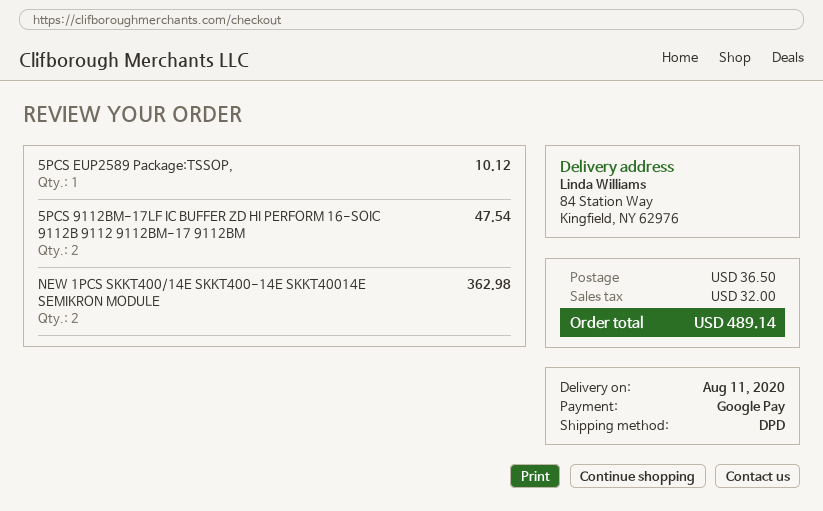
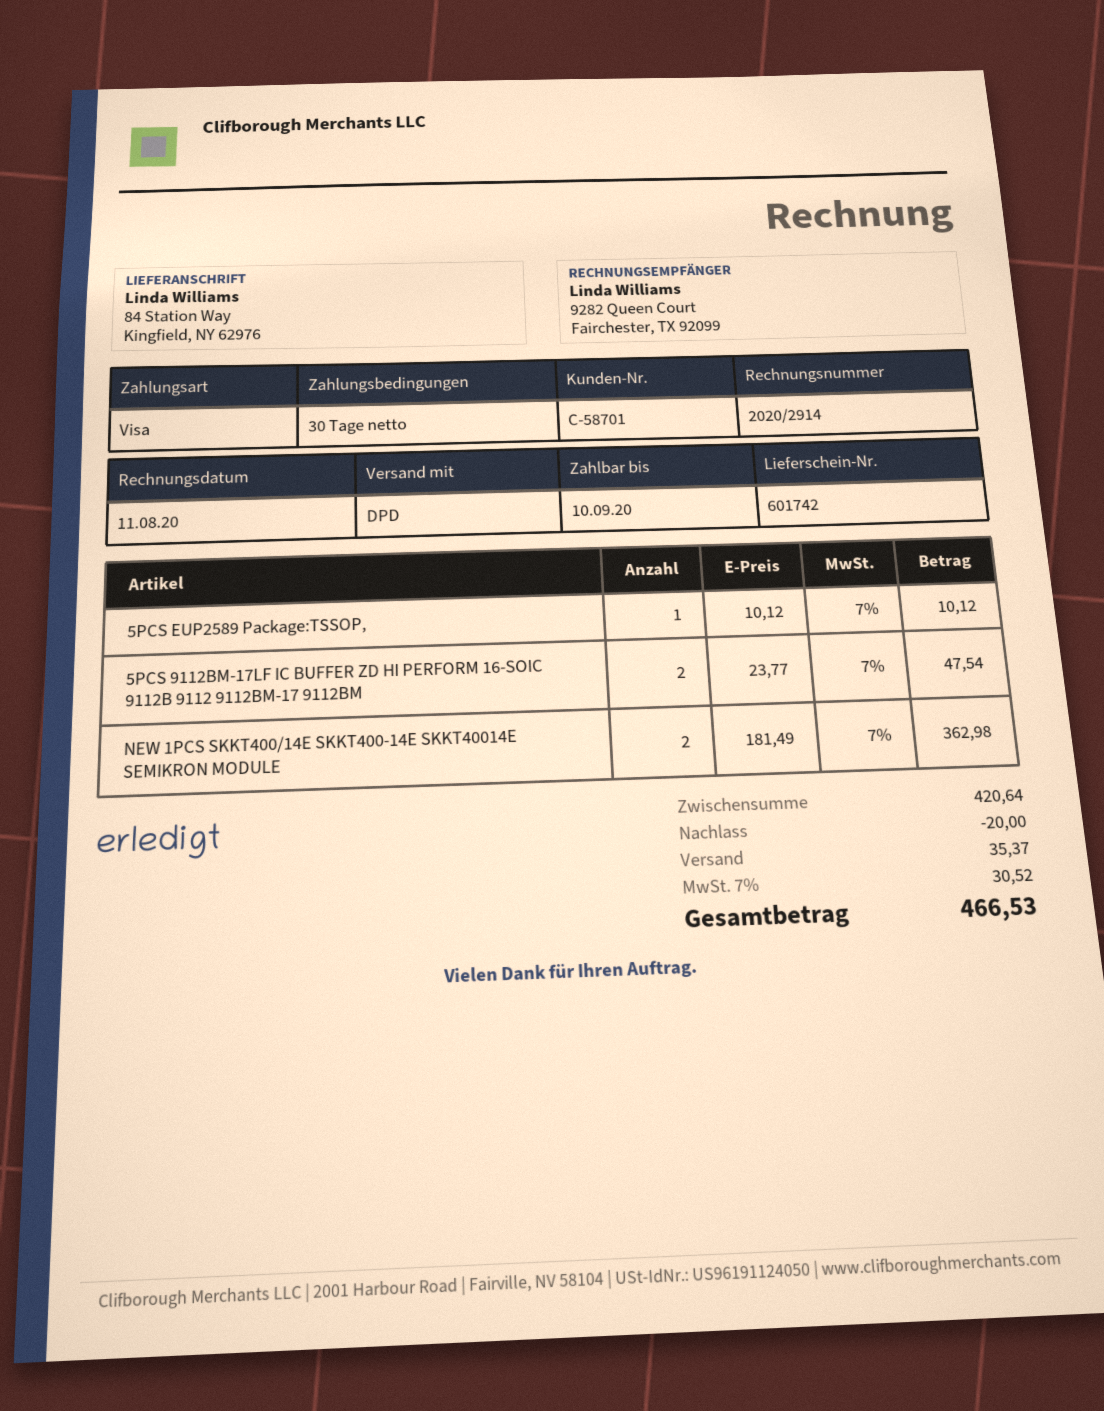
payment method: Google Pay -> Visa
discount: none -> 20.00
shipping: 36.50 -> 35.37
tax: 32.00 -> 30.52
total: 489.14 -> 466.53

